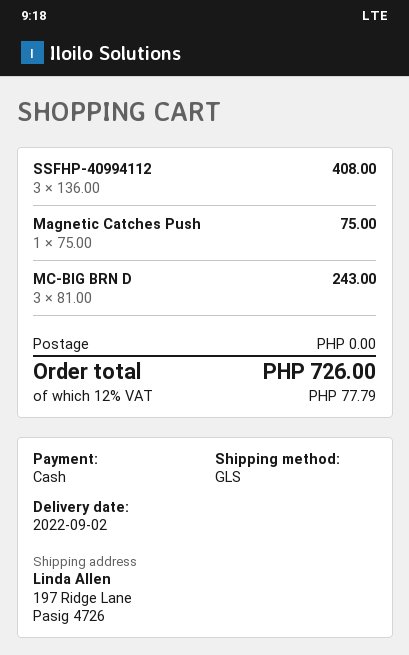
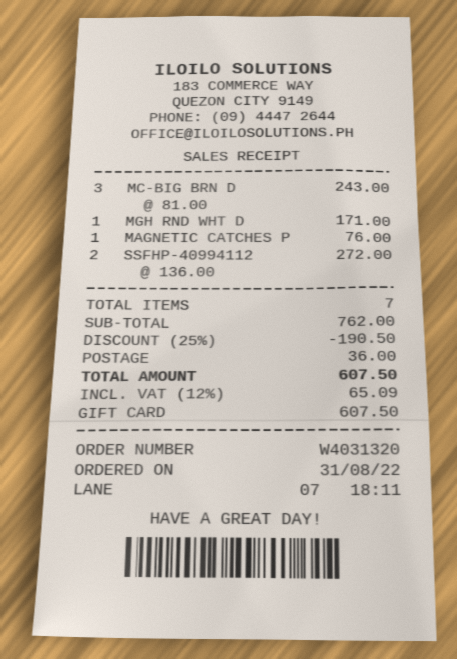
payment method: cash -> gift card
SSFHP-40994112: 3 x 136.00 = 408.00 -> 2 x 136.00 = 272.00
Magnetic Catches Push: 1 x 75.00 = 75.00 -> 1 x 76.00 = 76.00
MGH RND WHT D: none -> 1 x 171.00 = 171.00
discount: none -> 25% = 190.50
shipping: 0.00 -> 36.00
tax: 12% = 77.79 -> 12% = 65.09
total: 726.00 -> 607.50

